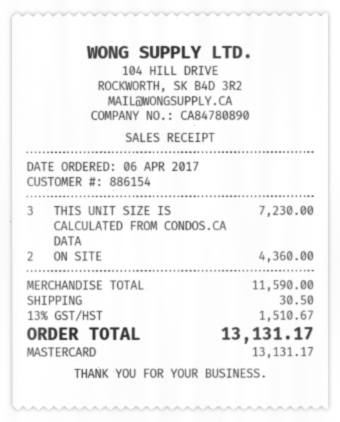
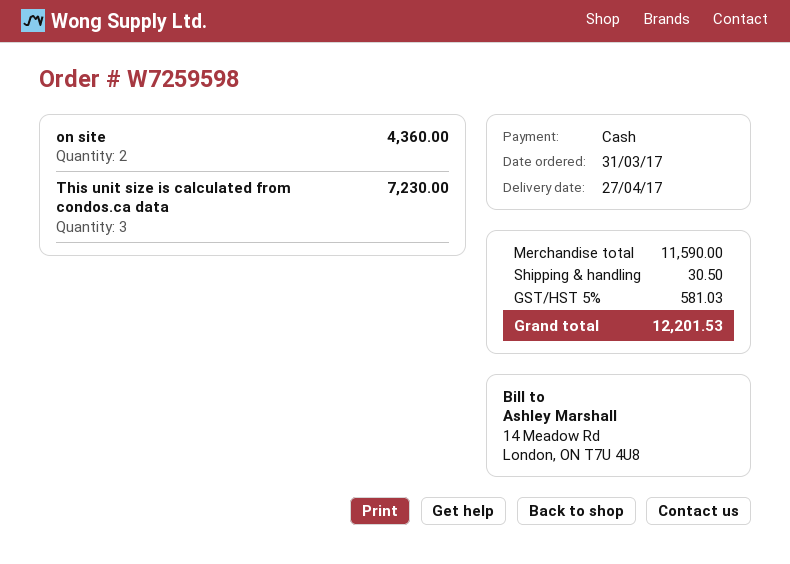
order date: 2017-04-06 -> 2017-03-31
payment method: Mastercard -> cash
tax: 13% = 1510.67 -> 5% = 581.03
total: 13131.17 -> 12201.53

